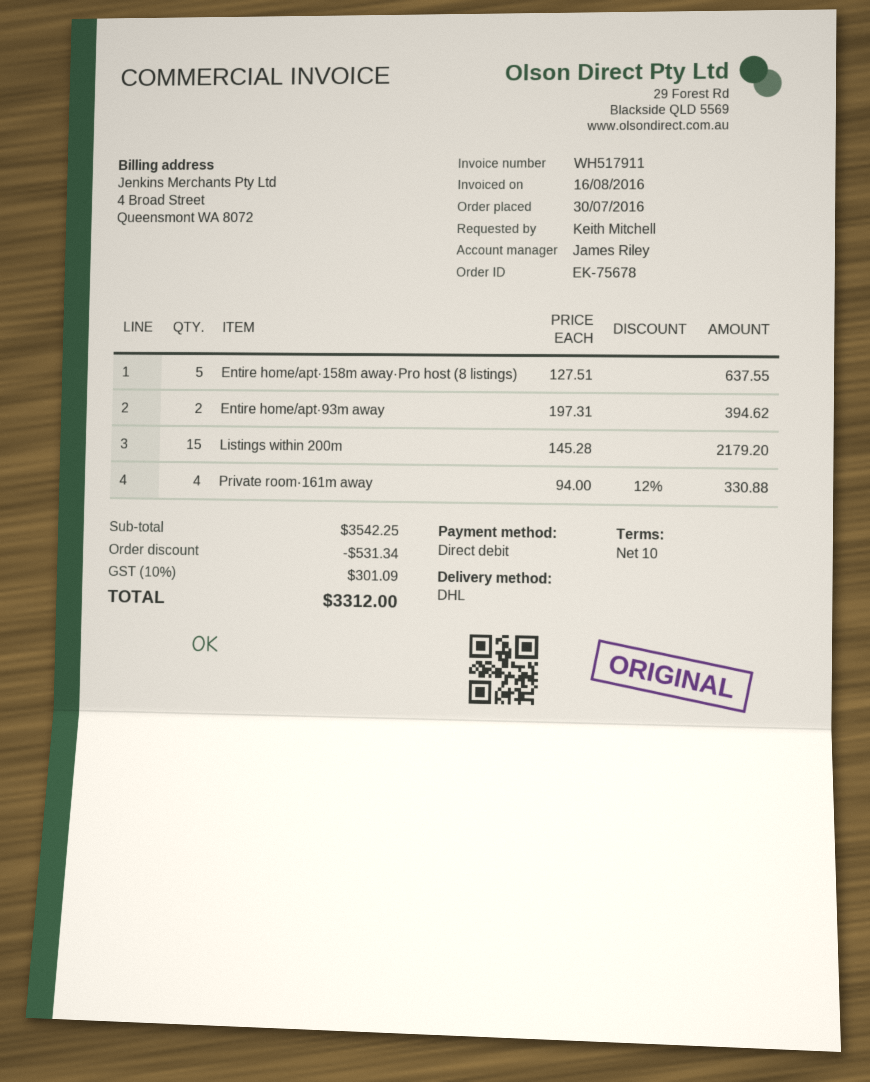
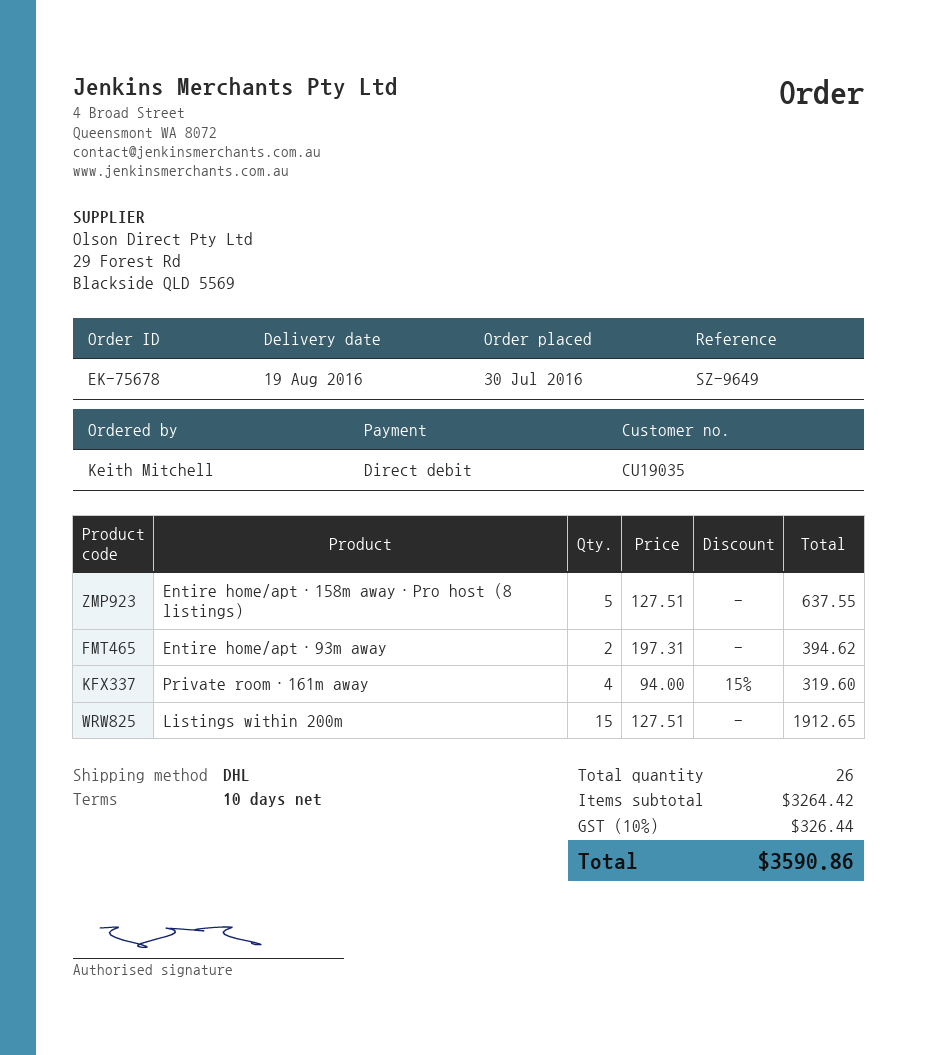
Listings within 200m: 15 x 145.28 = 2179.20 -> 15 x 127.51 = 1912.65
Private room·161m away: 4 x 94.00 - 12% = 330.88 -> 4 x 94.00 - 15% = 319.60
subtotal: 3542.25 -> 3264.42
discount: 531.34 -> none
tax: 10% = 301.09 -> 10% = 326.44
total: 3312.00 -> 3590.86

